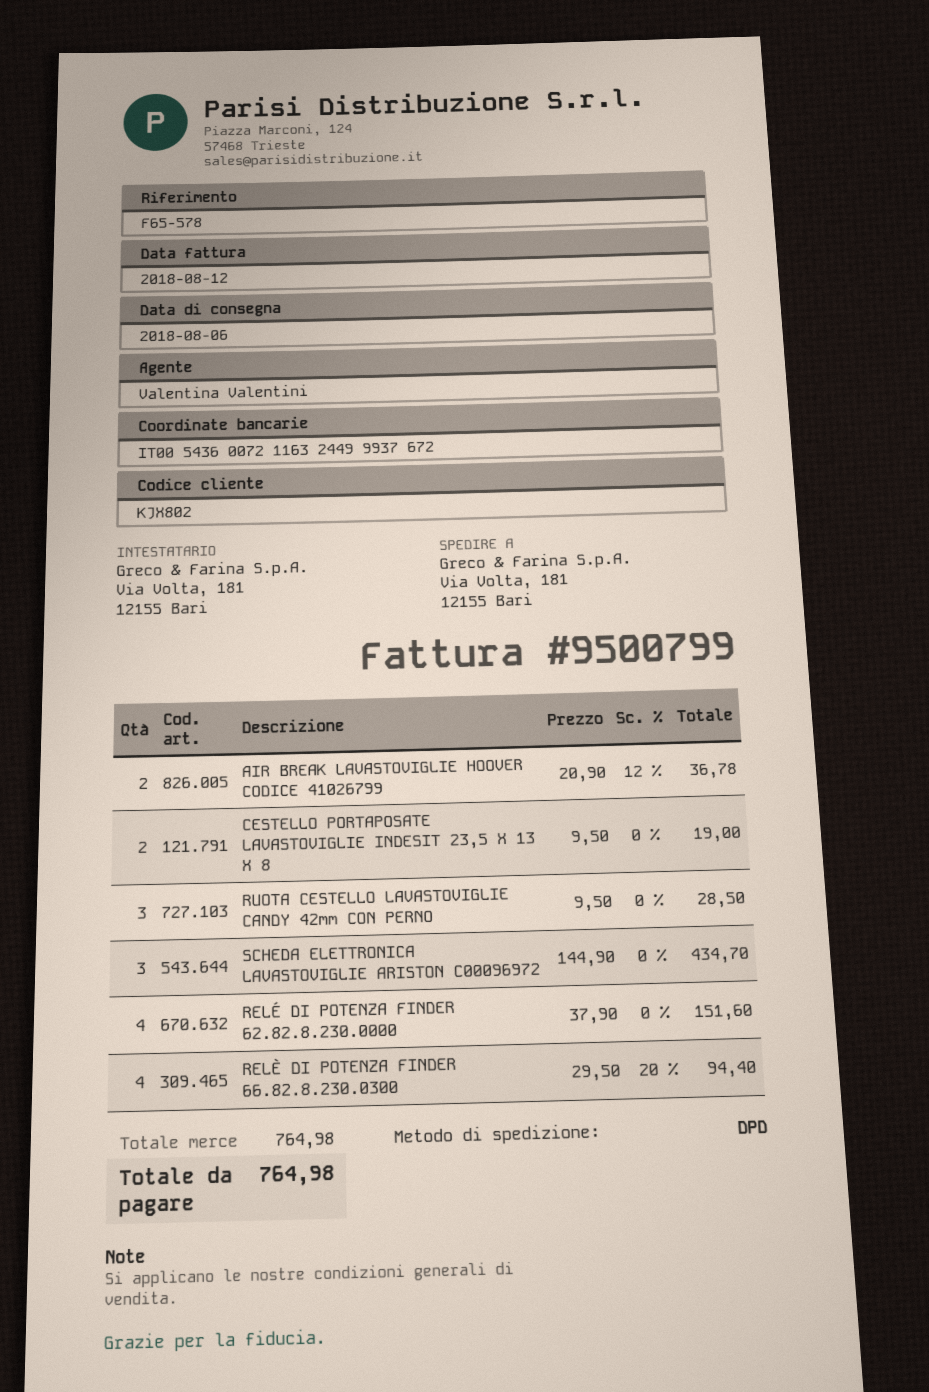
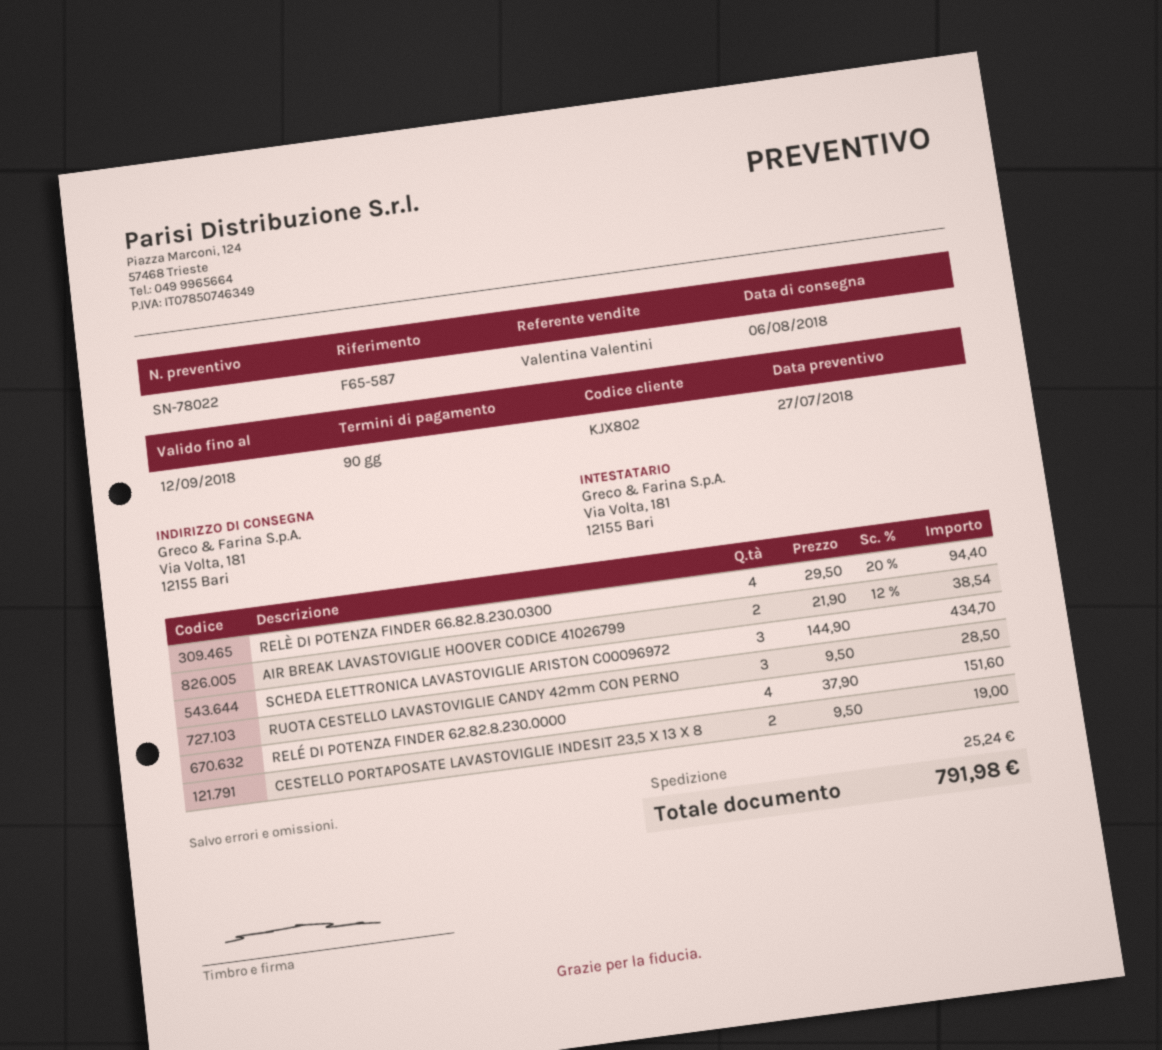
reference: F65-578 -> F65-587
AIR BREAK LAVASTOVIGLIE HOOVER CODICE 41026799: 2 x 20.90 - 12% = 36.78 -> 2 x 21.90 - 12% = 38.54
shipping: none -> 25.24
total: 764.98 -> 791.98

